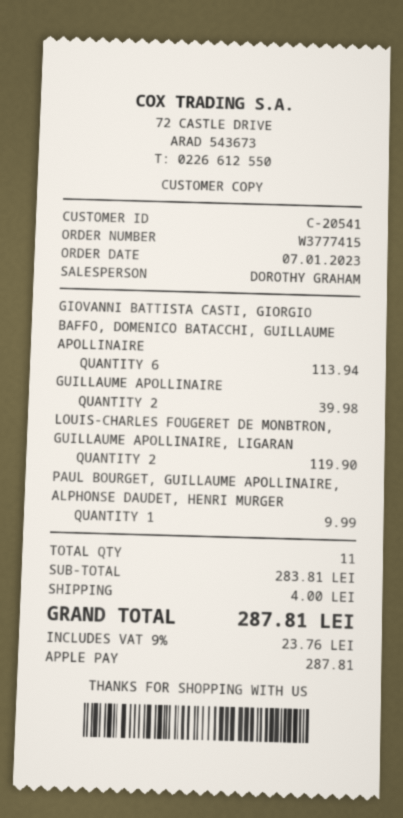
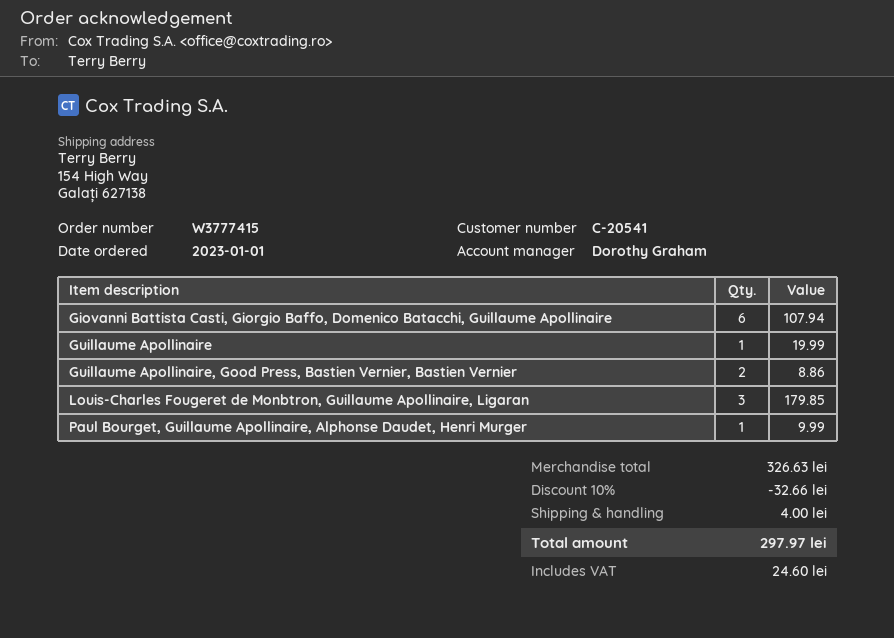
order date: 2023-01-07 -> 2023-01-01
GIOVANNI BATTISTA CASTI, GIORGIO BAFFO, DOMENICO BATACCHI, GUILLAUME APOLLINAIRE: 6 for 113.94 -> 6 for 107.94
GUILLAUME APOLLINAIRE: 2 for 39.98 -> 1 for 19.99
LOUIS-CHARLES FOUGERET DE MONBTRON, GUILLAUME APOLLINAIRE, LIGARAN: 2 for 119.90 -> 3 for 179.85
Guillaume Apollinaire, Good Press, Bastien Vernier, Bastien Vernier: none -> 2 for 8.86
subtotal: 283.81 -> 326.63
discount: none -> 10% = 32.66
tax: 23.76 -> 24.60
total: 287.81 -> 297.97

